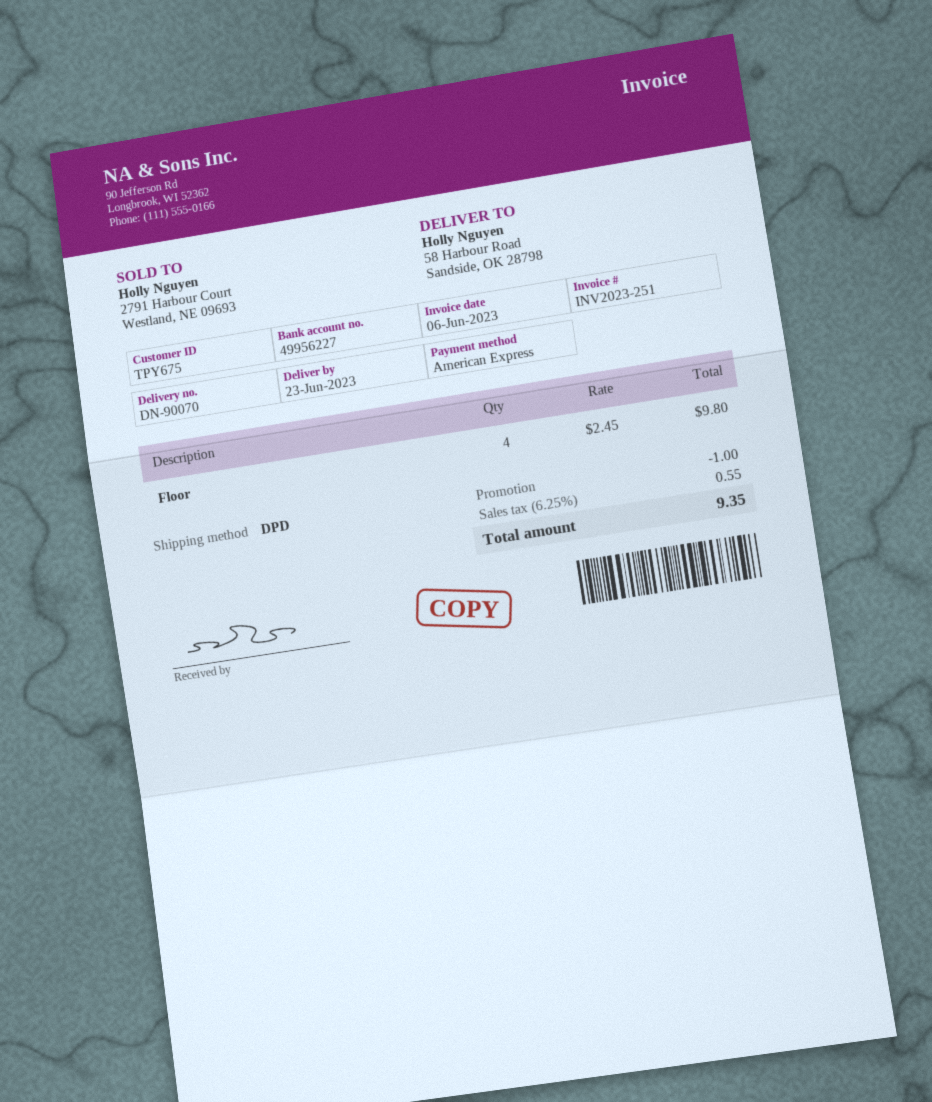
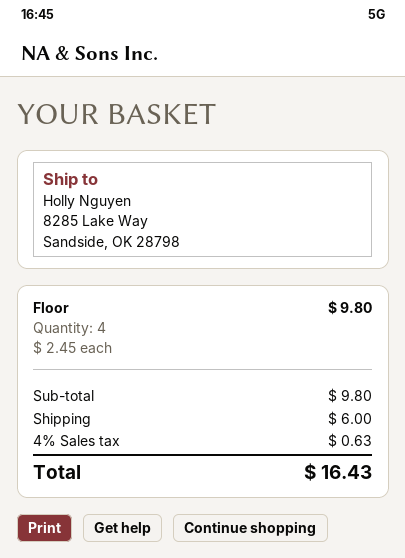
ship to: 58 Harbour Road, Sandside, OK 28798 -> 8285 Lake Way, Sandside, OK 28798
discount: 1.00 -> none
shipping: none -> 6.00
tax: 6.25% = 0.55 -> 4% = 0.63
total: 9.35 -> 16.43

